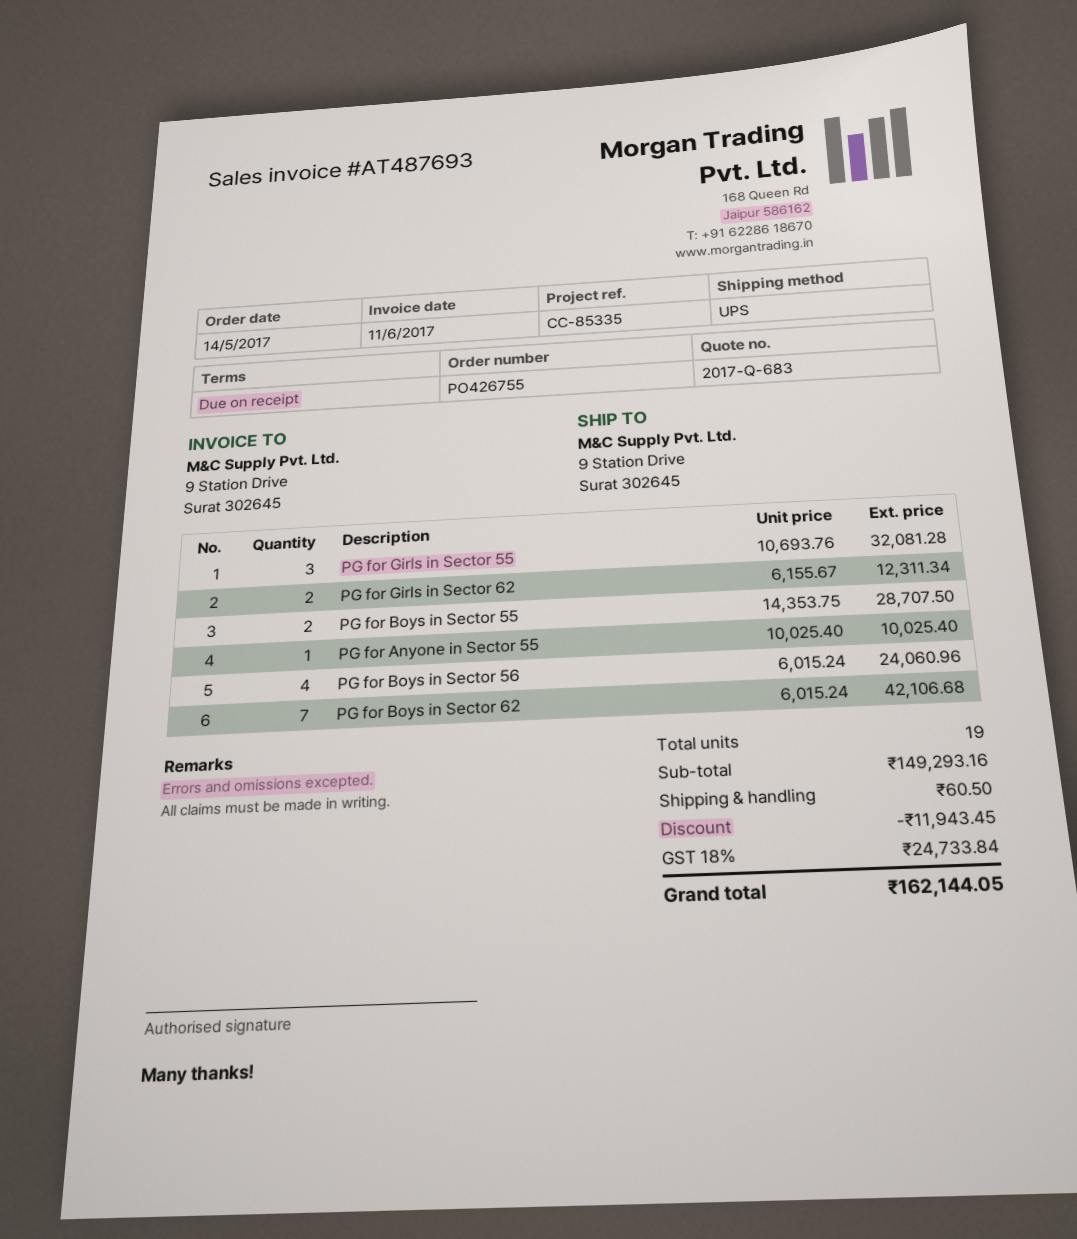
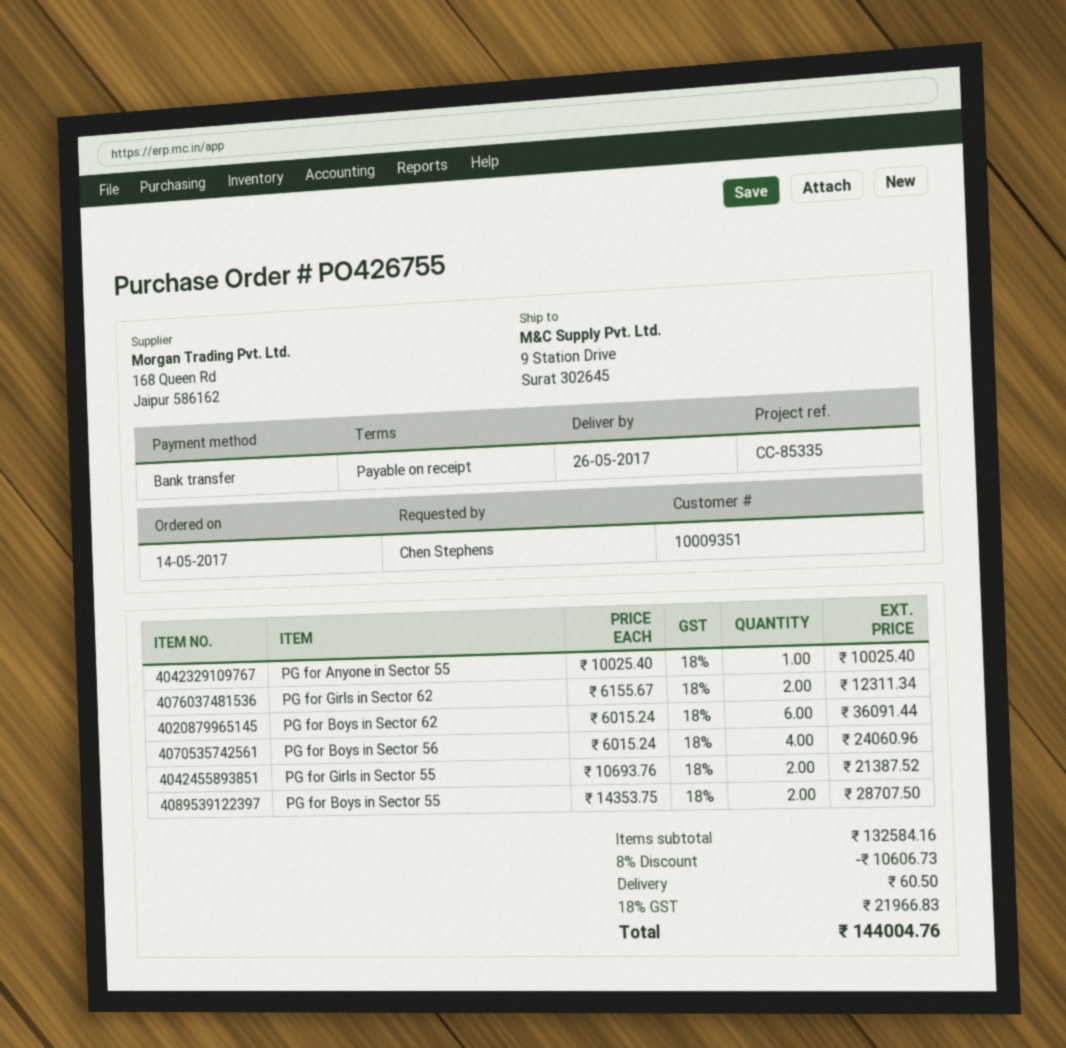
PG for Girls in Sector 55: 3 x 10693.76 = 32081.28 -> 2 x 10693.76 = 21387.52
PG for Boys in Sector 62: 7 x 6015.24 = 42106.68 -> 6 x 6015.24 = 36091.44
subtotal: 149293.16 -> 132584.16
discount: 11943.45 -> 10606.73
tax: 18% = 24733.84 -> 18% = 21966.83
total: 162144.05 -> 144004.76

